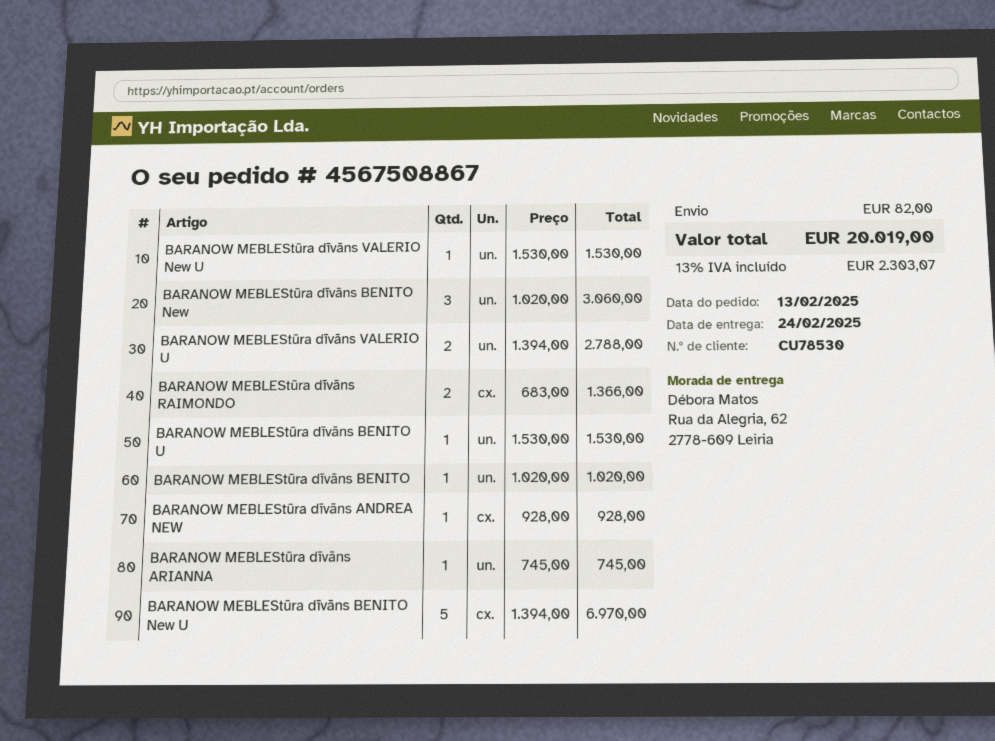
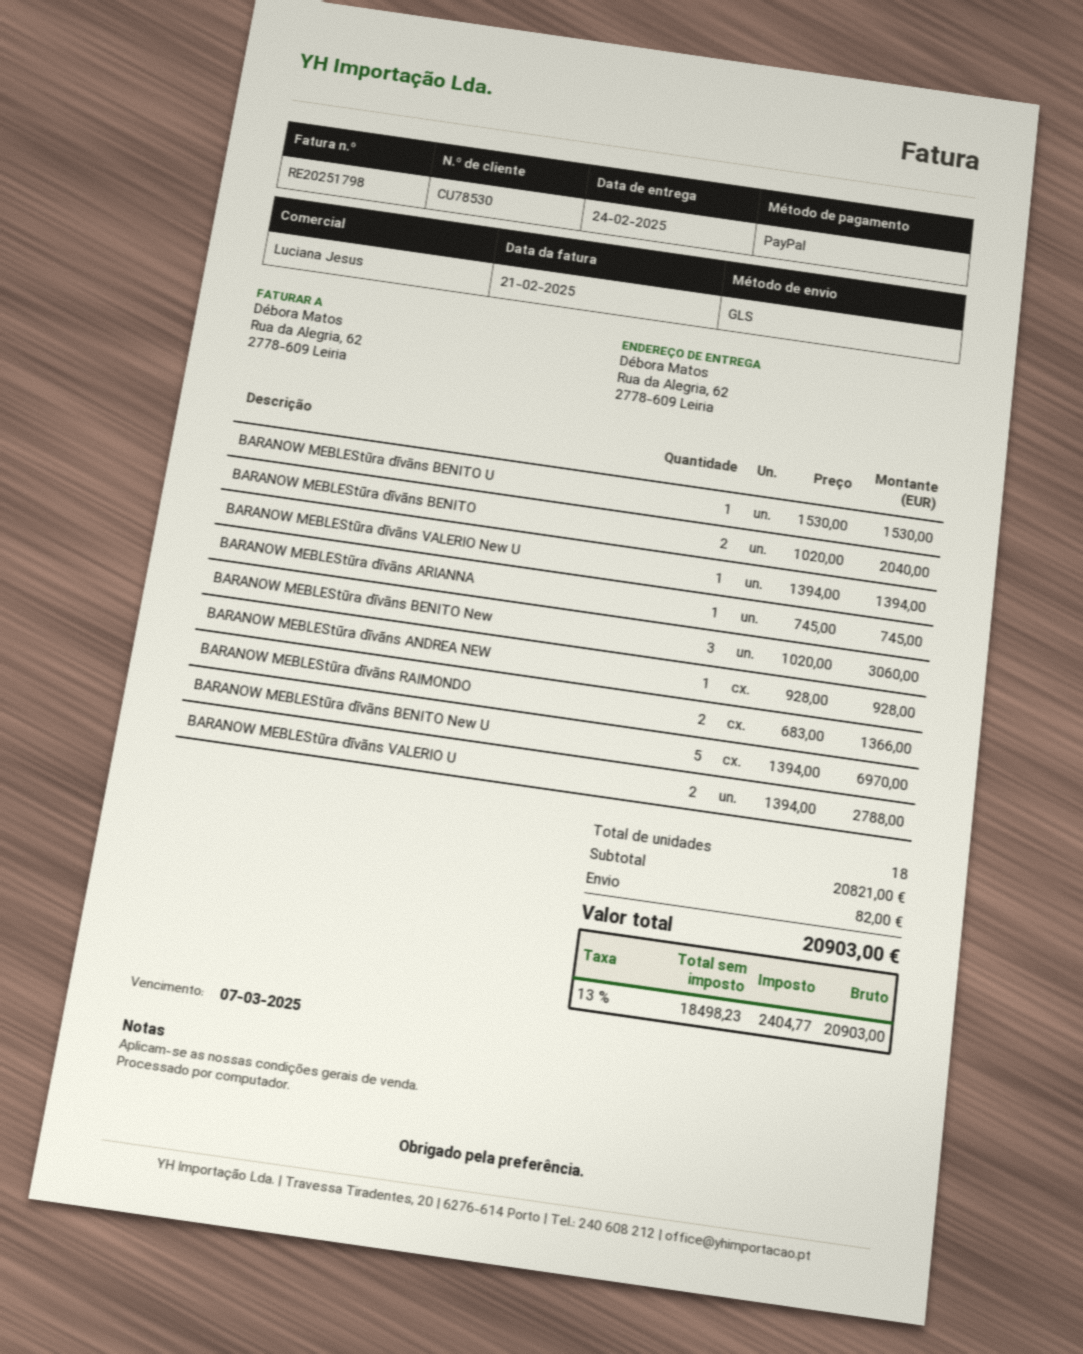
BARANOW MEBLEStūra dīvāns VALERIO New U: 1 x 1530.00 = 1530.00 -> 1 x 1394.00 = 1394.00
BARANOW MEBLEStūra dīvāns BENITO: 1 x 1020.00 = 1020.00 -> 2 x 1020.00 = 2040.00
tax: 13% = 2303.07 -> 13% = 2404.77
total: 20019.00 -> 20903.00

